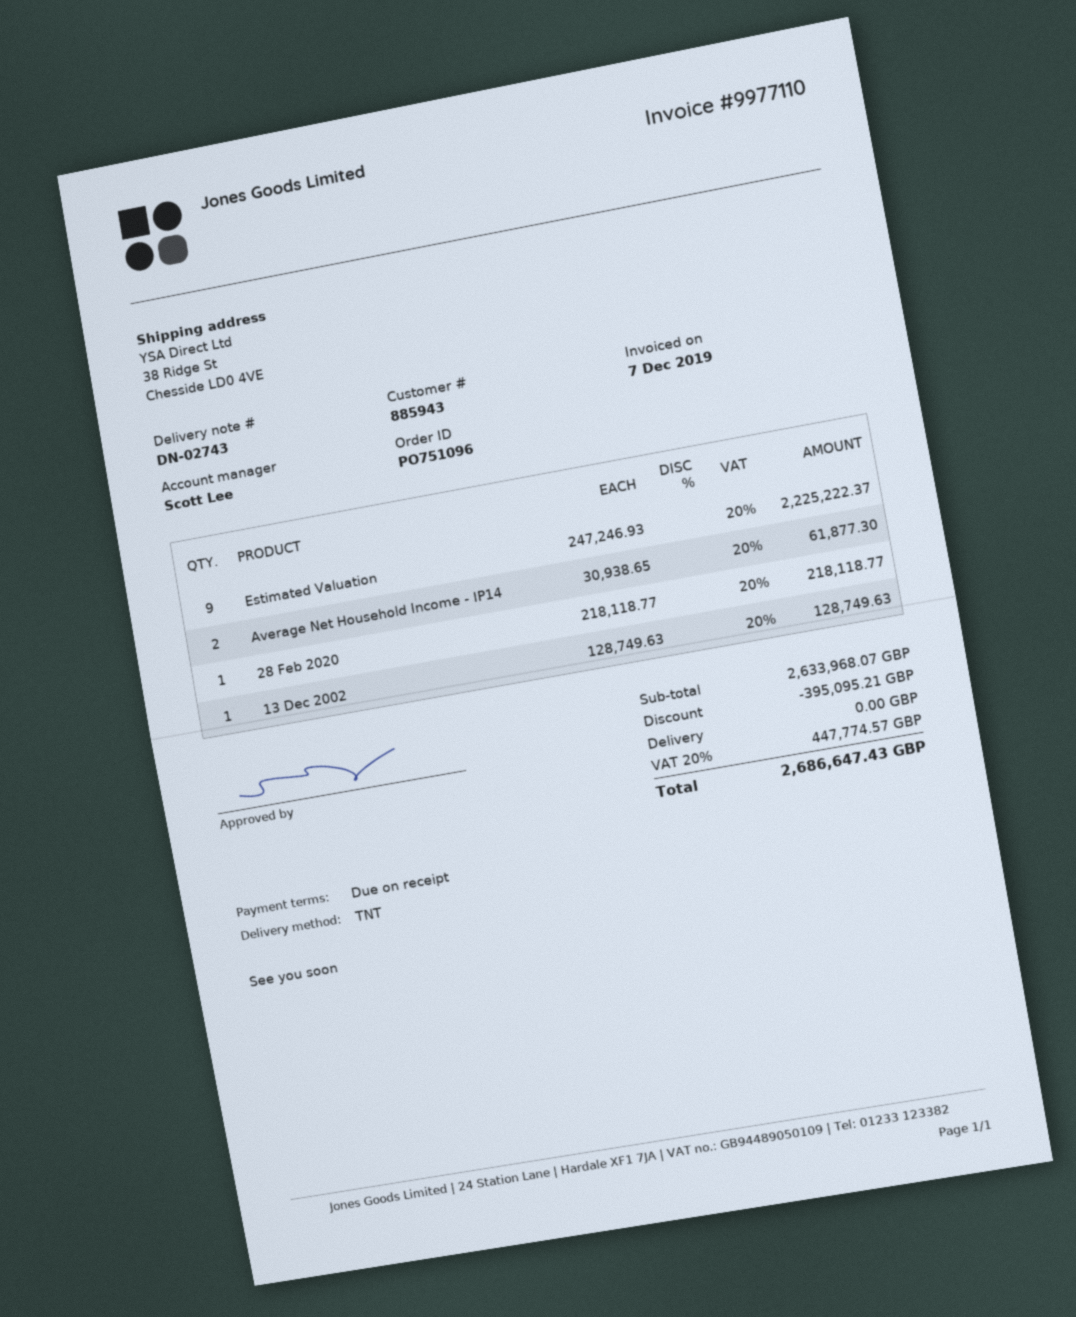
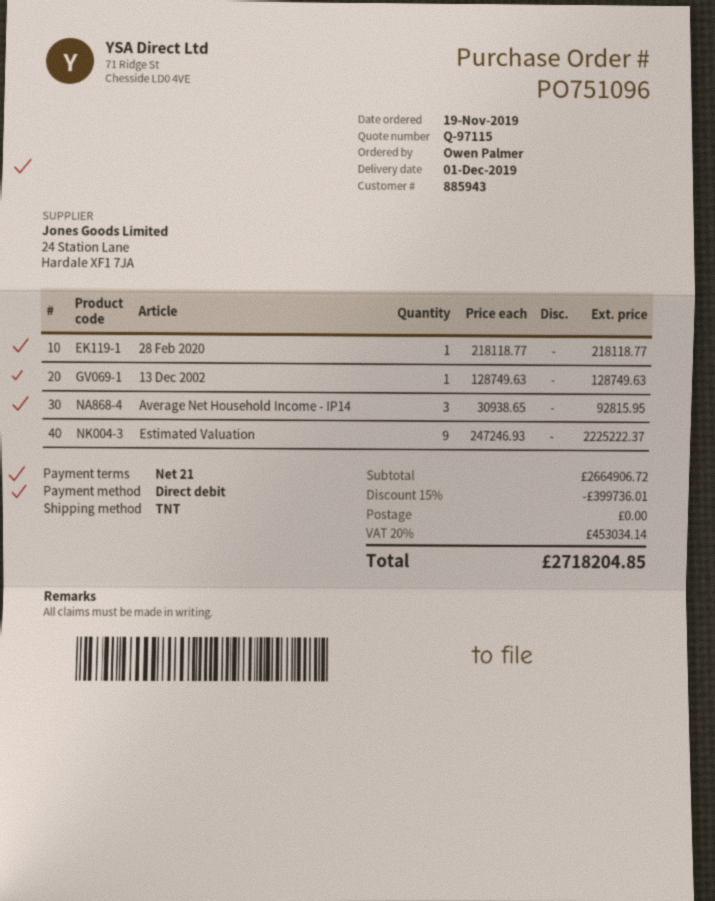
payment terms: on receipt -> 21 days
Average Net Household Income - IP14: 2 x 30938.65 = 61877.30 -> 3 x 30938.65 = 92815.95
subtotal: 2633968.07 -> 2664906.72
discount: 395095.21 -> 399736.01
tax: 20% = 447774.57 -> 20% = 453034.14
total: 2686647.43 -> 2718204.85

